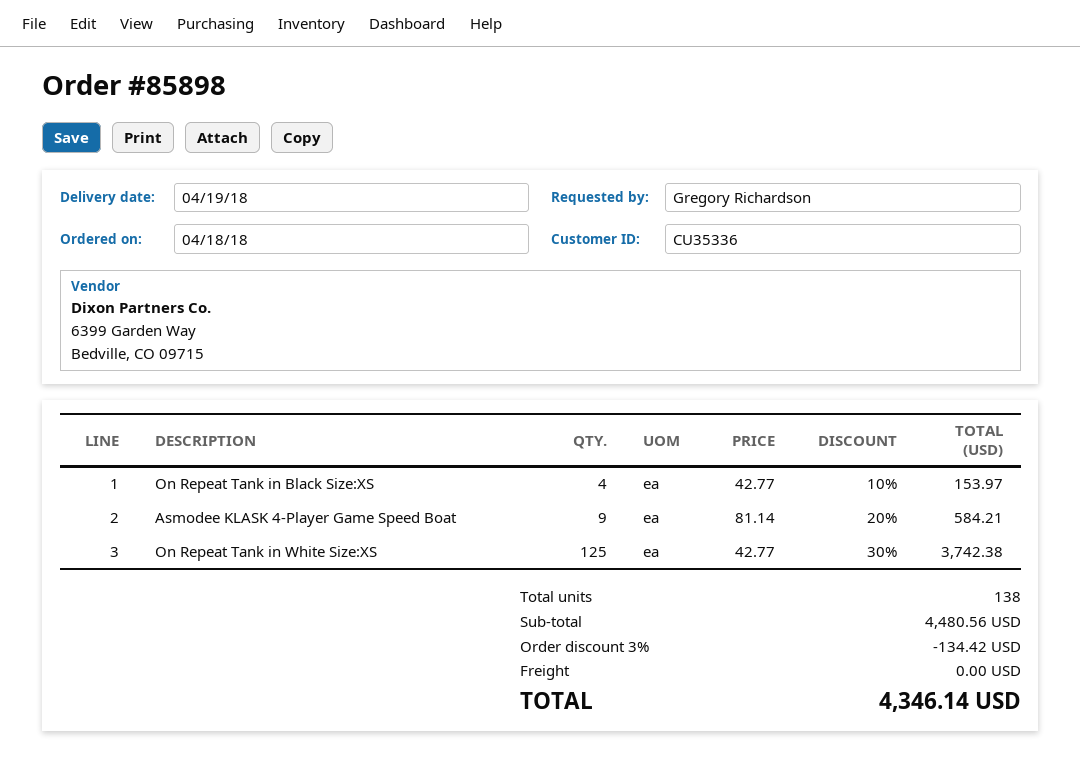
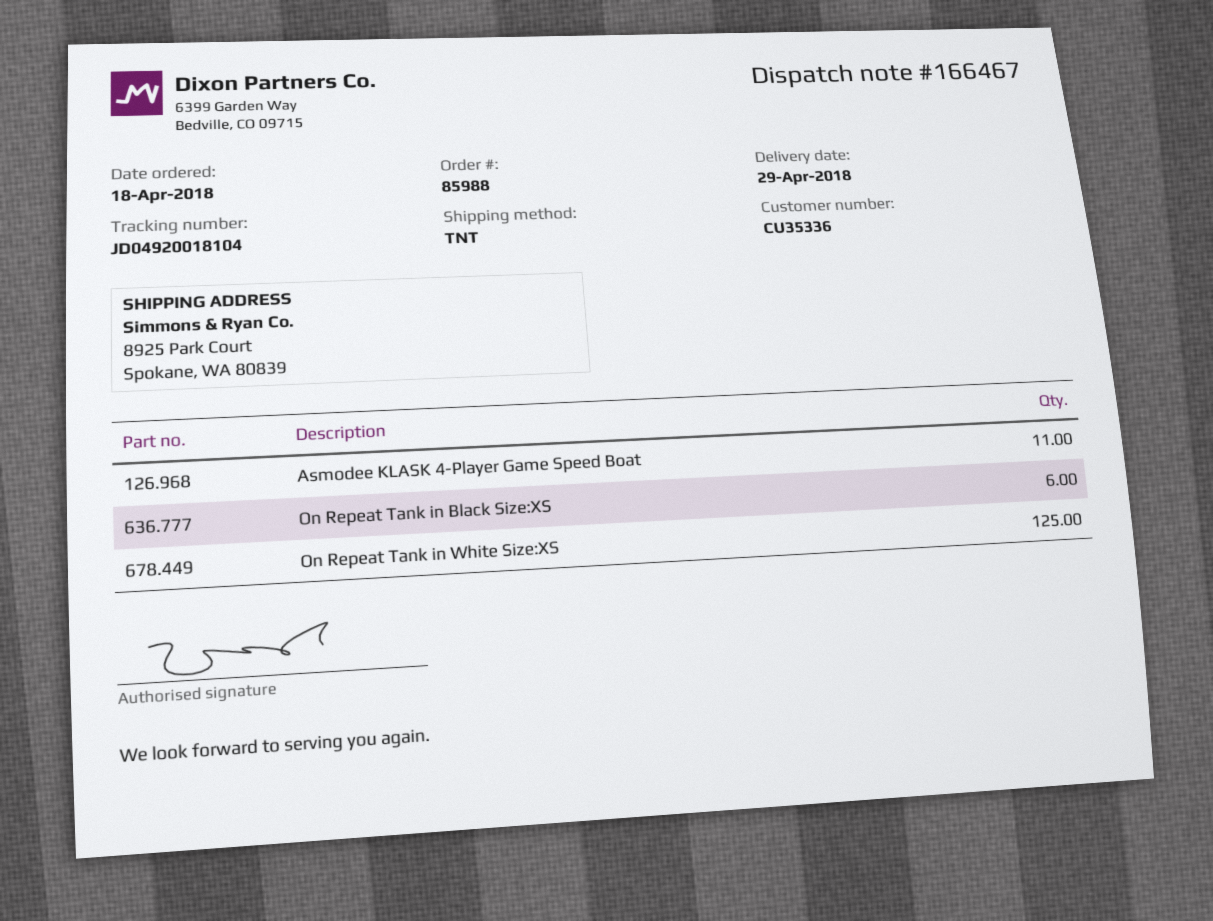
order number: 85898 -> 85988
delivery date: 2018-04-19 -> 2018-04-29
On Repeat Tank in Black Size:XS: 4 -> 6
Asmodee KLASK 4-Player Game Speed Boat: 9 -> 11

